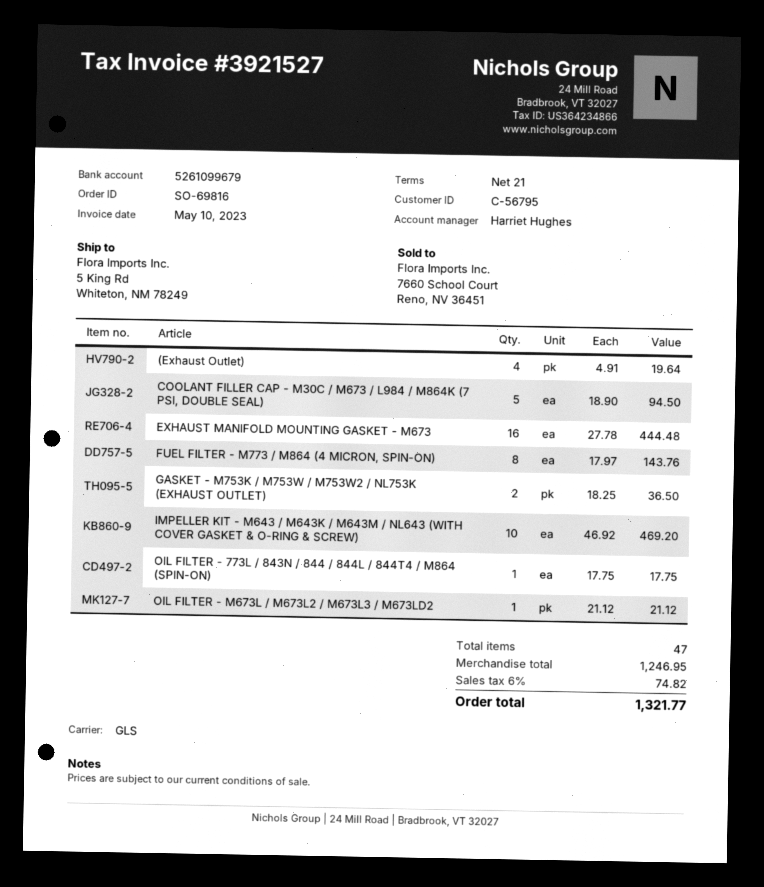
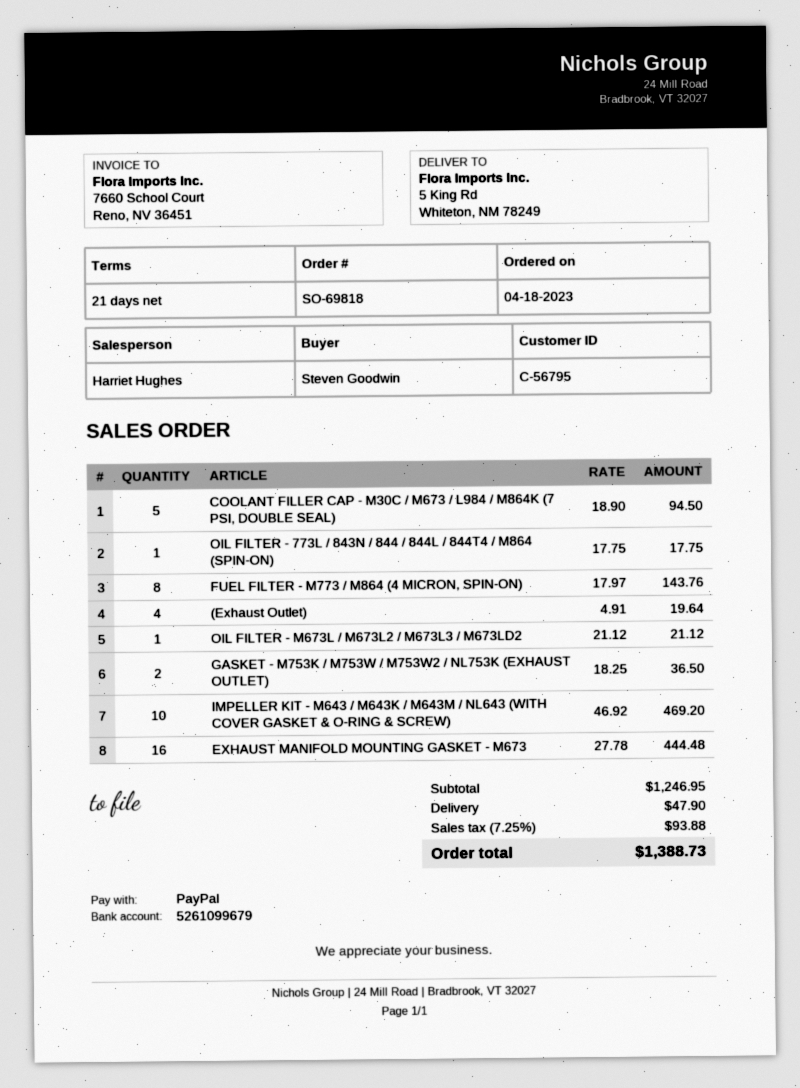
order number: SO-69816 -> SO-69818
shipping: none -> 47.90
tax: 6% = 74.82 -> 7.25% = 93.88
total: 1321.77 -> 1388.73

